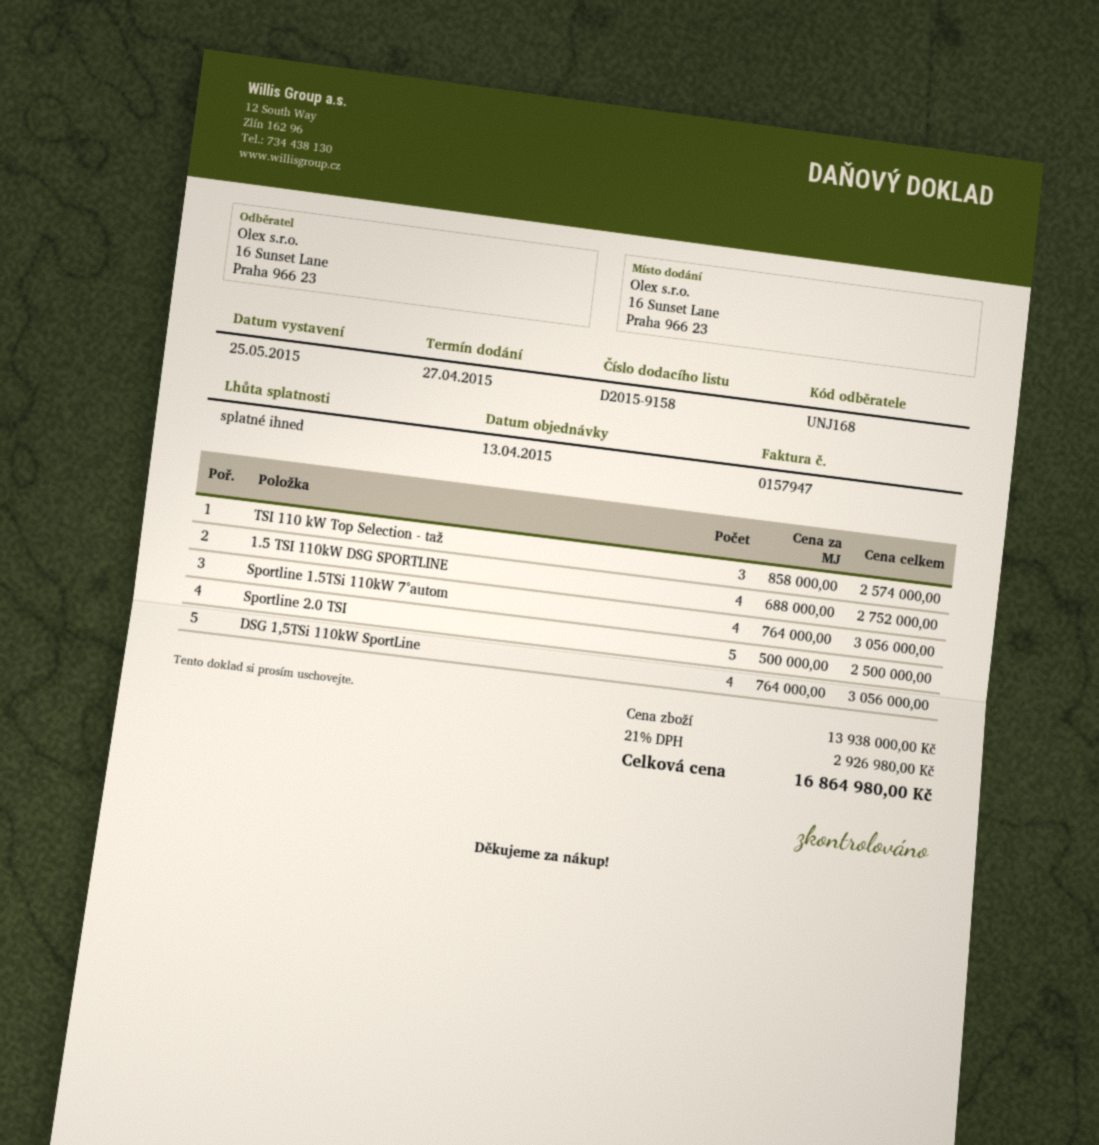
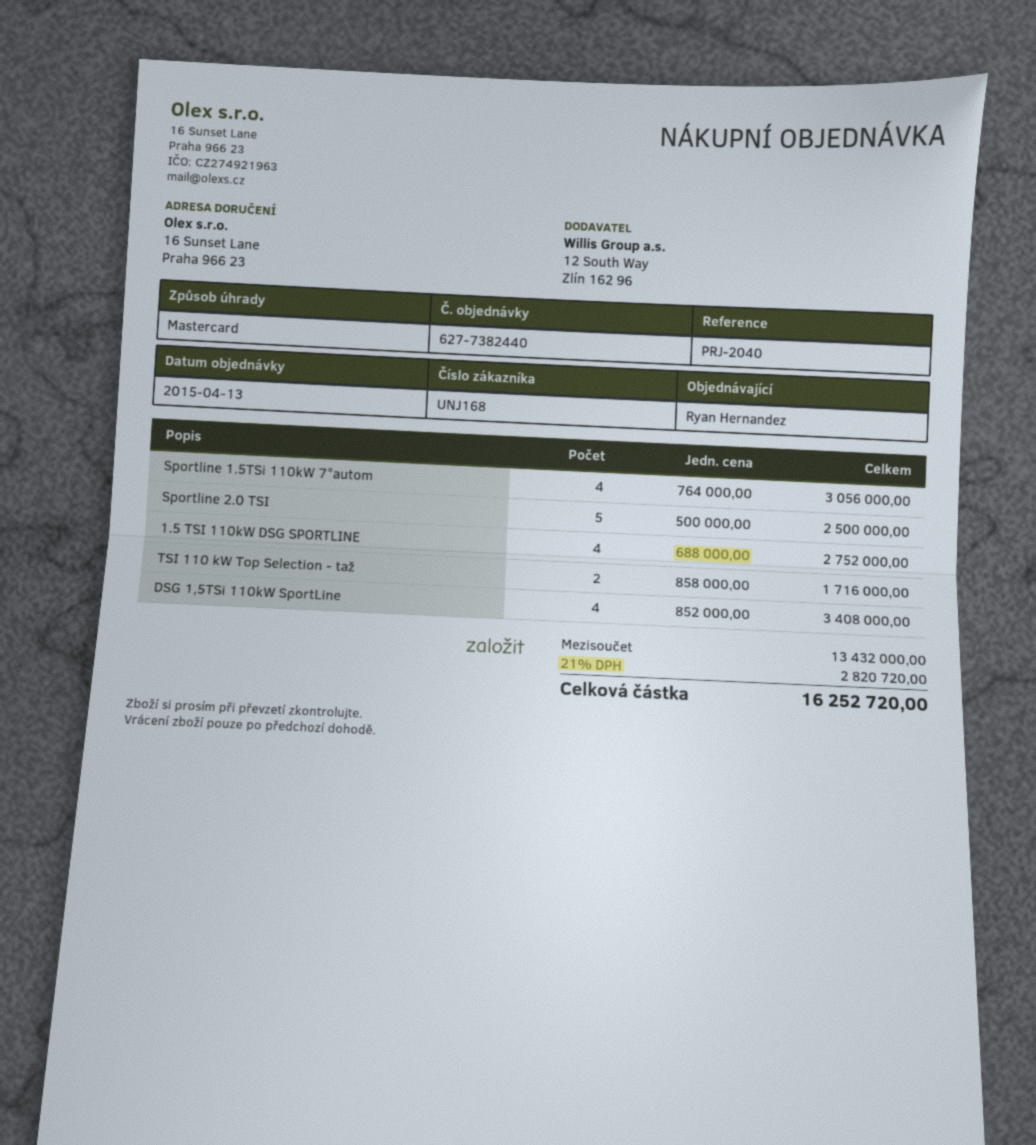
TSI 110 kW Top Selection - taž: 3 x 858000.00 = 2574000.00 -> 2 x 858000.00 = 1716000.00
DSG 1,5TSi 110kW SportLine: 4 x 764000.00 = 3056000.00 -> 4 x 852000.00 = 3408000.00
subtotal: 13938000.00 -> 13432000.00
tax: 21% = 2926980.00 -> 21% = 2820720.00
total: 16864980.00 -> 16252720.00

